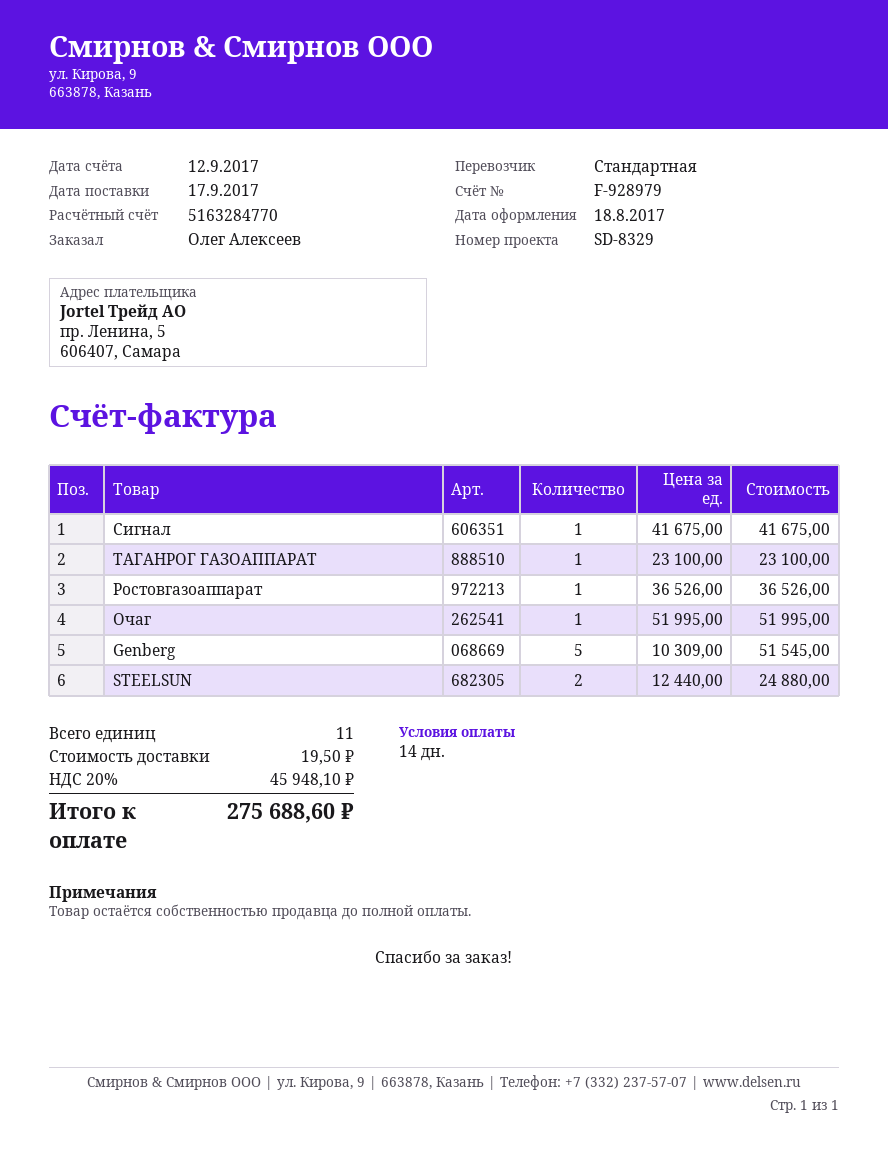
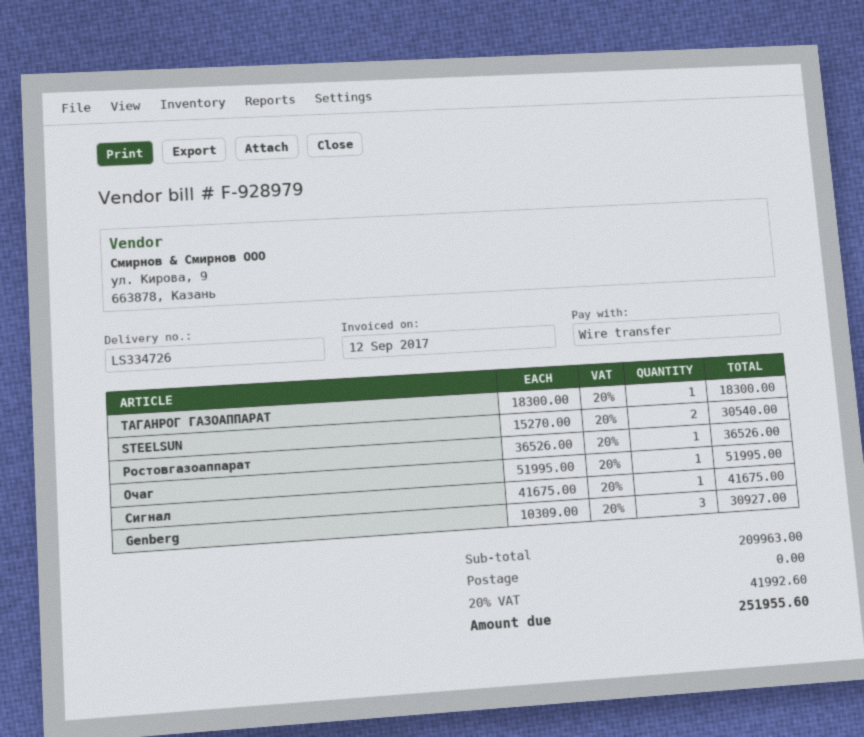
ТАГАНРОГ ГАЗОАППАРАТ: 1 x 23100.00 = 23100.00 -> 1 x 18300.00 = 18300.00
Genberg: 5 x 10309.00 = 51545.00 -> 3 x 10309.00 = 30927.00
STEELSUN: 2 x 12440.00 = 24880.00 -> 2 x 15270.00 = 30540.00
shipping: 19.50 -> 0.00
tax: 20% = 45948.10 -> 20% = 41992.60
total: 275688.60 -> 251955.60

